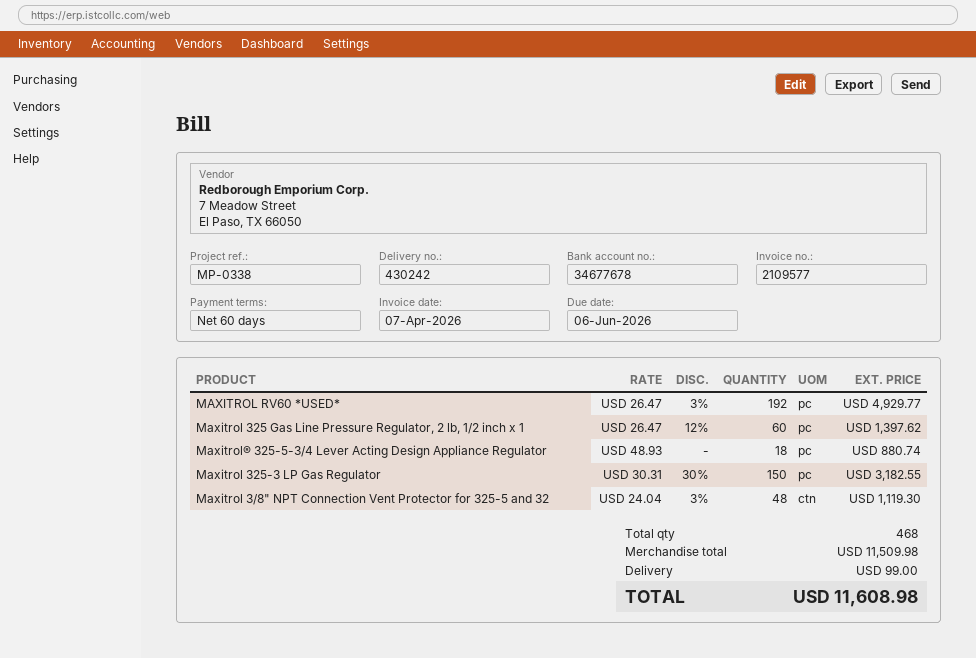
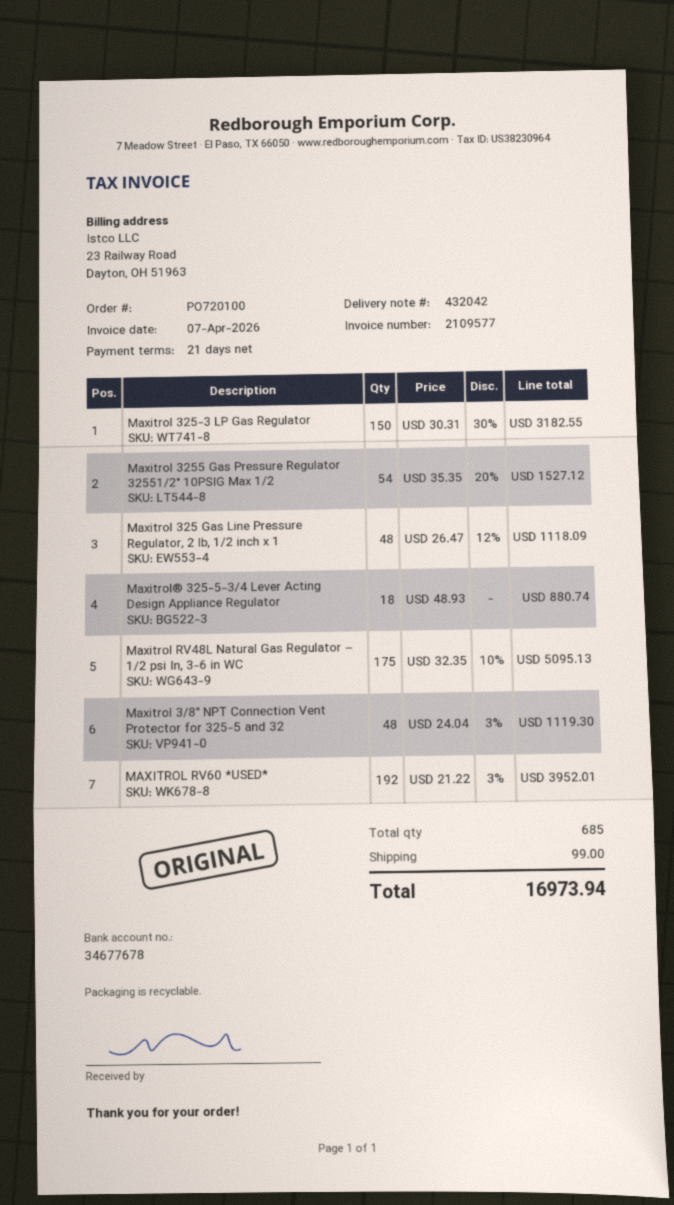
delivery note number: 430242 -> 432042
payment terms: 60 days -> 21 days
MAXITROL RV60 *USED*: 192 x 26.47 - 3% = 4929.77 -> 192 x 21.22 - 3% = 3952.01
Maxitrol 325 Gas Line Pressure Regulator, 2 lb, 1/2 inch x 1: 60 x 26.47 - 12% = 1397.62 -> 48 x 26.47 - 12% = 1118.09
Maxitrol 3255 Gas Pressure Regulator 32551/2" 10PSIG Max 1/2: none -> 54 x 35.35 - 20% = 1527.12
Maxitrol RV48L Natural Gas Regulator – 1/2 psi In, 3-6 in WC: none -> 175 x 32.35 - 10% = 5095.13
total quantity: 468 -> 685
total: 11608.98 -> 16973.94

